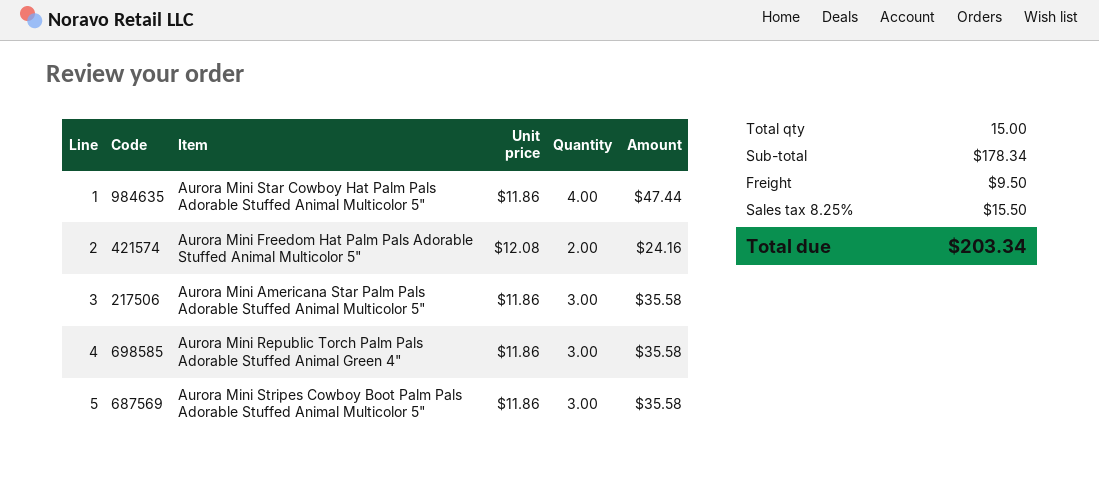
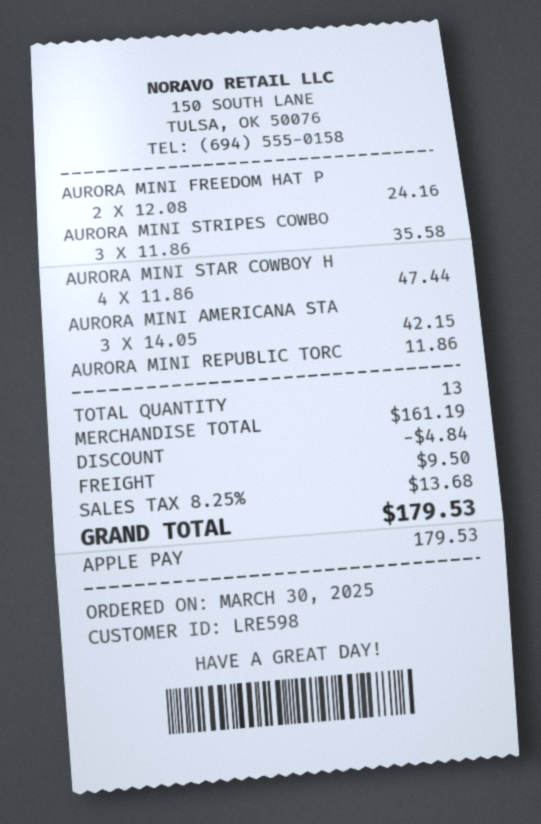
Aurora Mini Americana Star Palm Pals Adorable Stuffed Animal Multicolor 5": 3 x 11.86 = 35.58 -> 3 x 14.05 = 42.15
Aurora Mini Republic Torch Palm Pals Adorable Stuffed Animal Green 4": 3 x 11.86 = 35.58 -> 1 x 11.86 = 11.86
total quantity: 15 -> 13
subtotal: 178.34 -> 161.19
discount: none -> 4.84
tax: 8.25% = 15.50 -> 8.25% = 13.68
total: 203.34 -> 179.53

